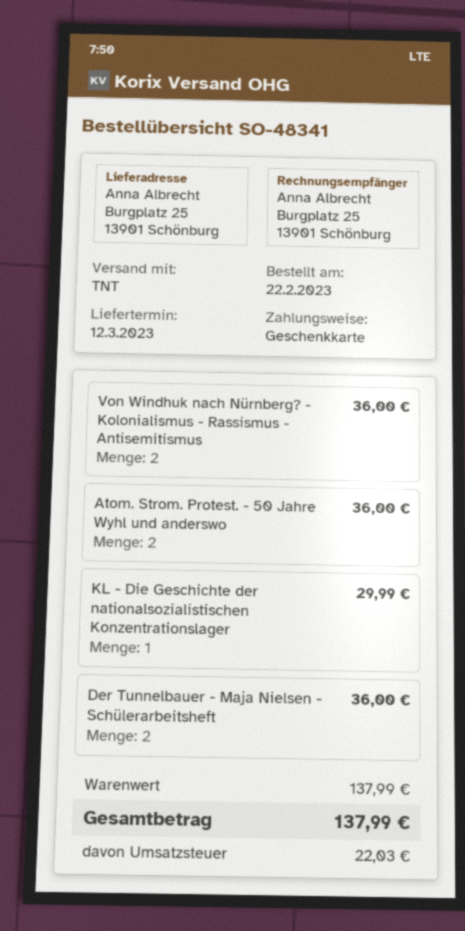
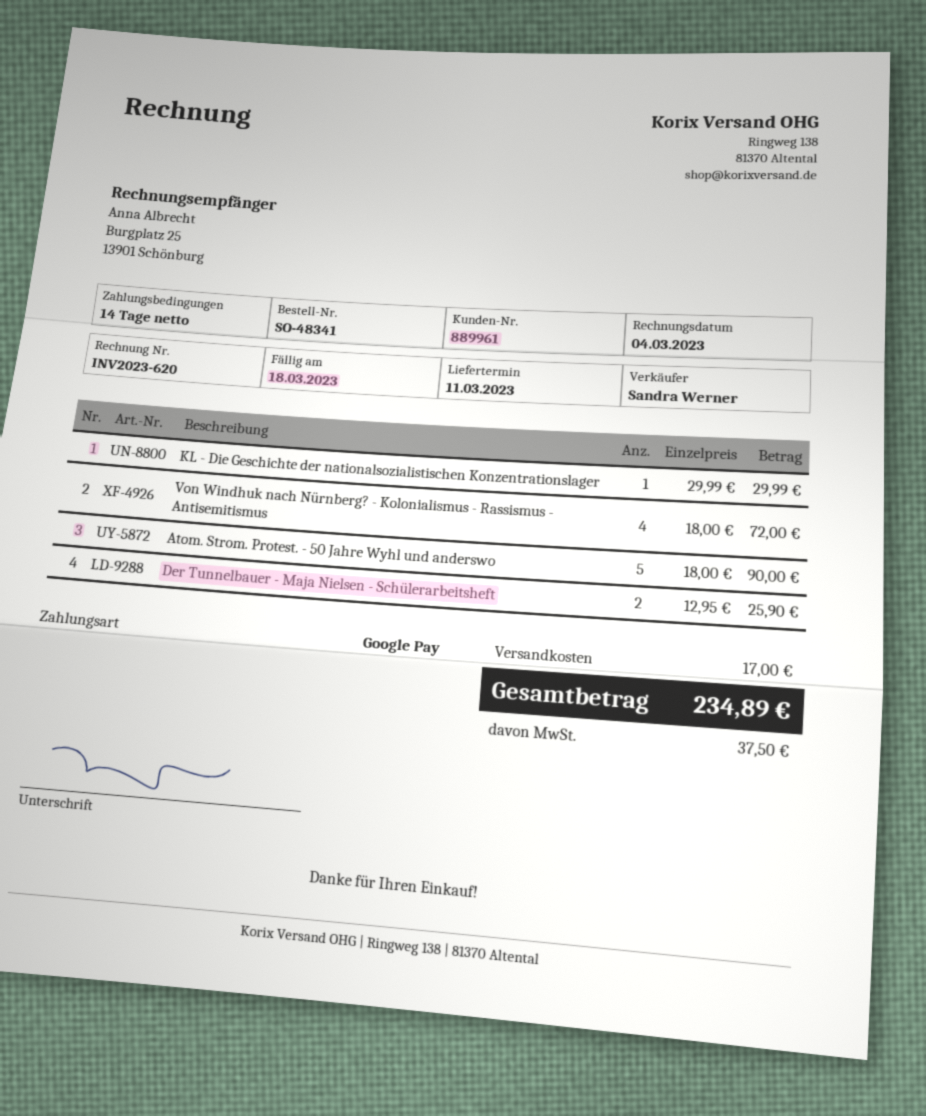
delivery date: 2023-03-12 -> 2023-03-11
payment method: gift card -> Google Pay
Von Windhuk nach Nürnberg? - Kolonialismus - Rassismus - Antisemitismus: 2 for 36.00 -> 4 for 72.00
Atom. Strom. Protest. - 50 Jahre Wyhl und anderswo: 2 for 36.00 -> 5 for 90.00
Der Tunnelbauer - Maja Nielsen - Schülerarbeitsheft: 2 for 36.00 -> 2 for 25.90
shipping: none -> 17.00
tax: 22.03 -> 37.50
total: 137.99 -> 234.89

